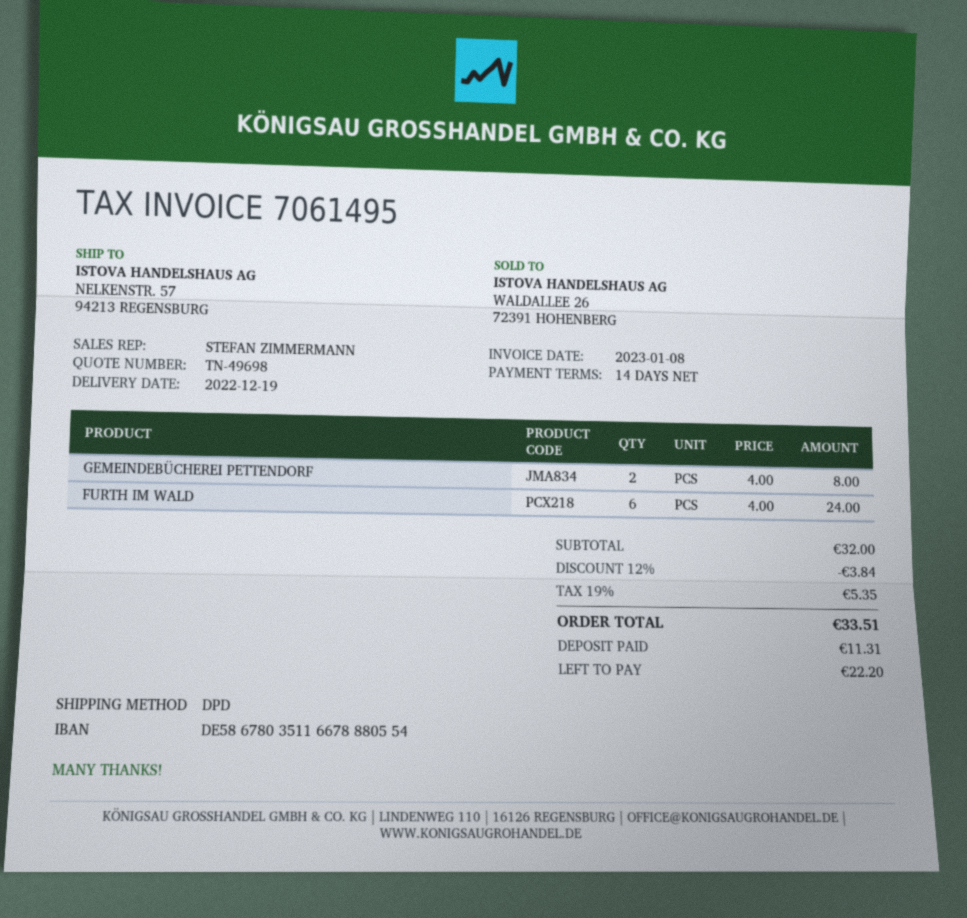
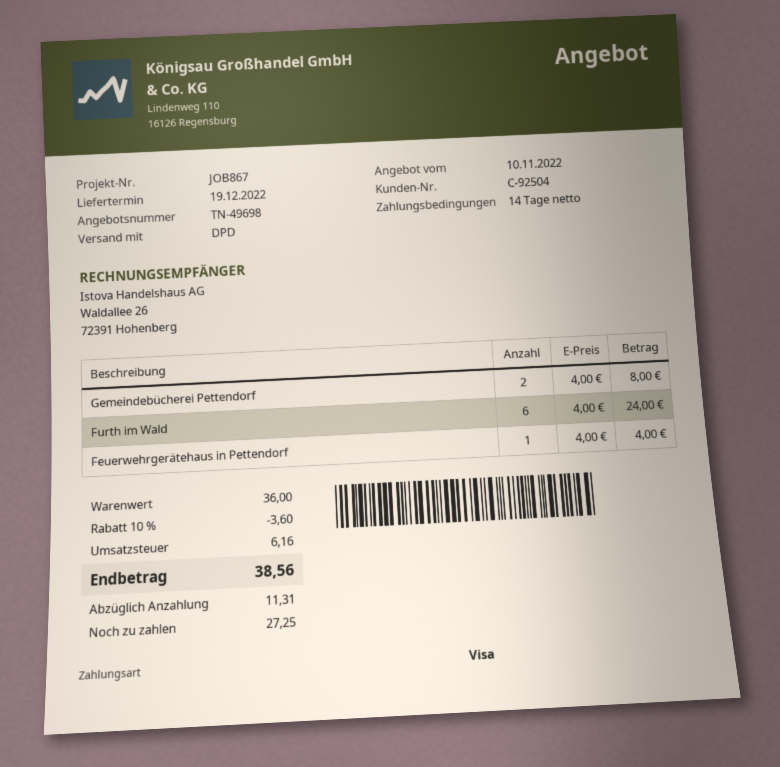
Feuerwehrgerätehaus in Pettendorf: none -> 1 x 4.00 = 4.00
subtotal: 32.00 -> 36.00
discount: 12% = 3.84 -> 10% = 3.60
tax: 5.35 -> 6.16
total: 33.51 -> 38.56
balance: 22.20 -> 27.25

